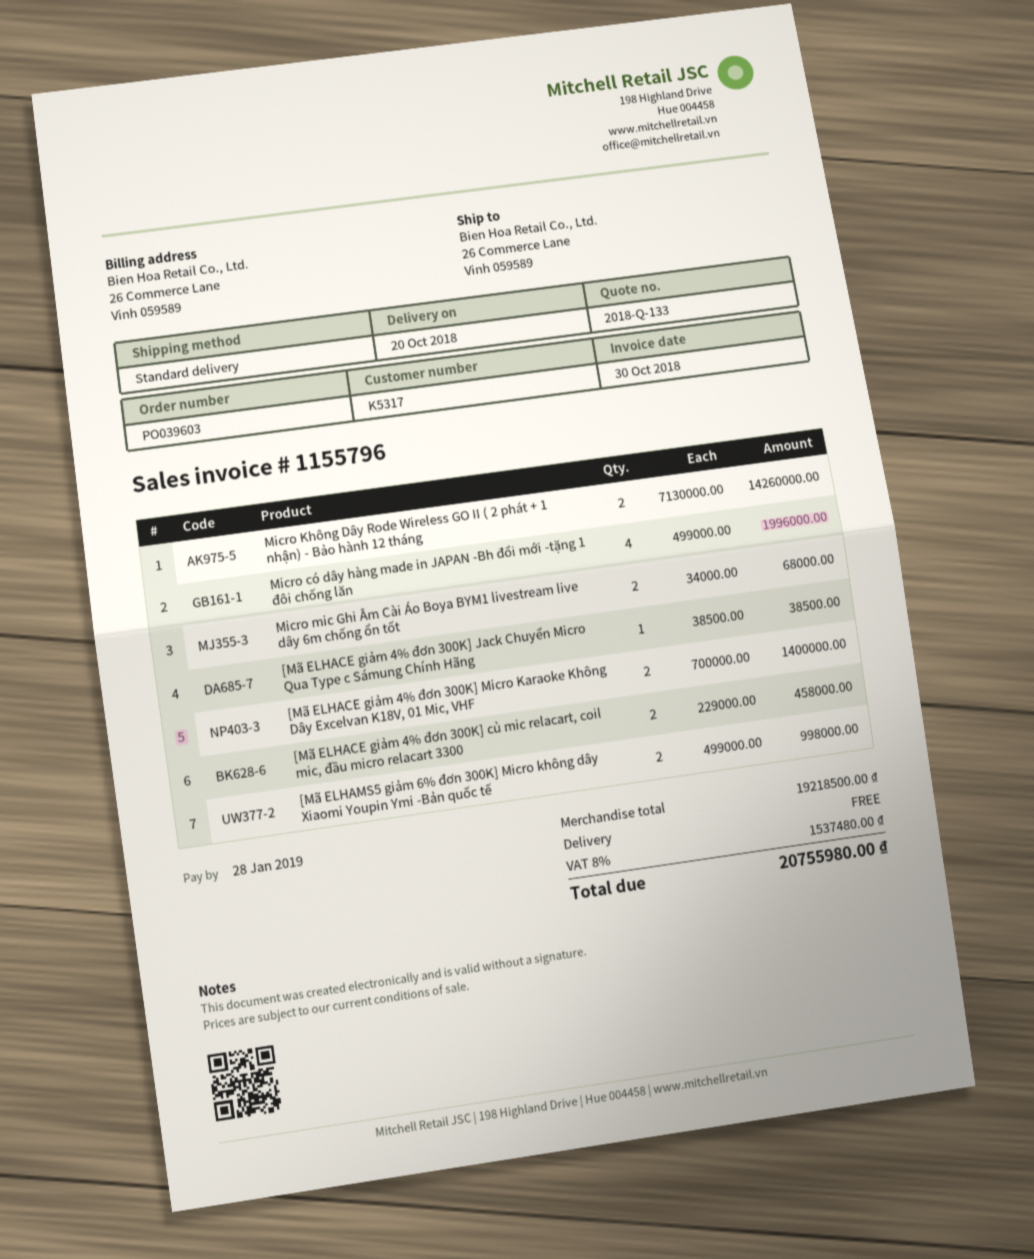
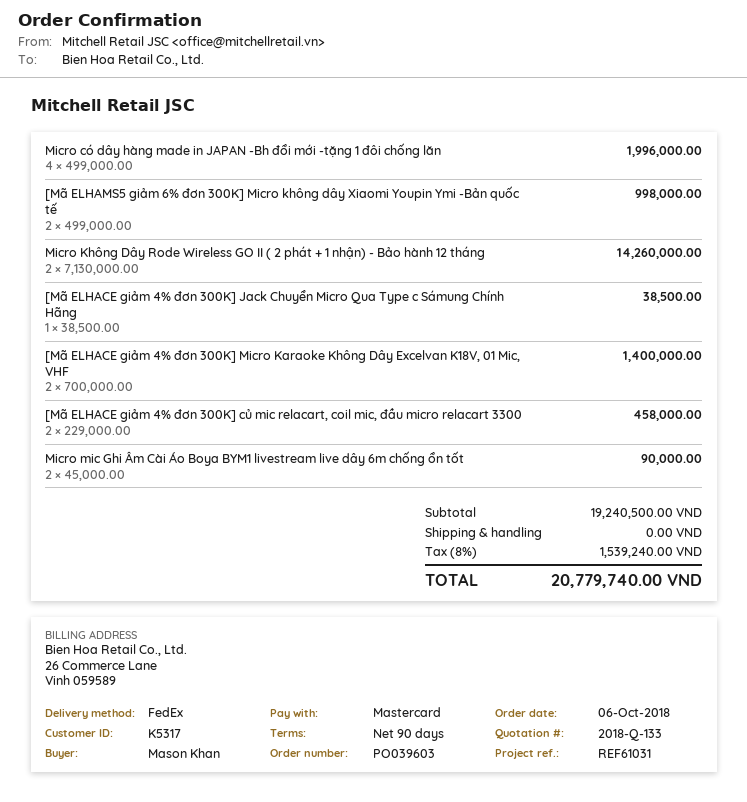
shipping method: standard -> FedEx
Micro mic Ghi Âm Cài Áo Boya BYM1 livestream live dây 6m chống ổn tốt: 2 x 34000.00 = 68000.00 -> 2 x 45000.00 = 90000.00
subtotal: 19218500.00 -> 19240500.00
tax: 8% = 1537480.00 -> 8% = 1539240.00
total: 20755980.00 -> 20779740.00

